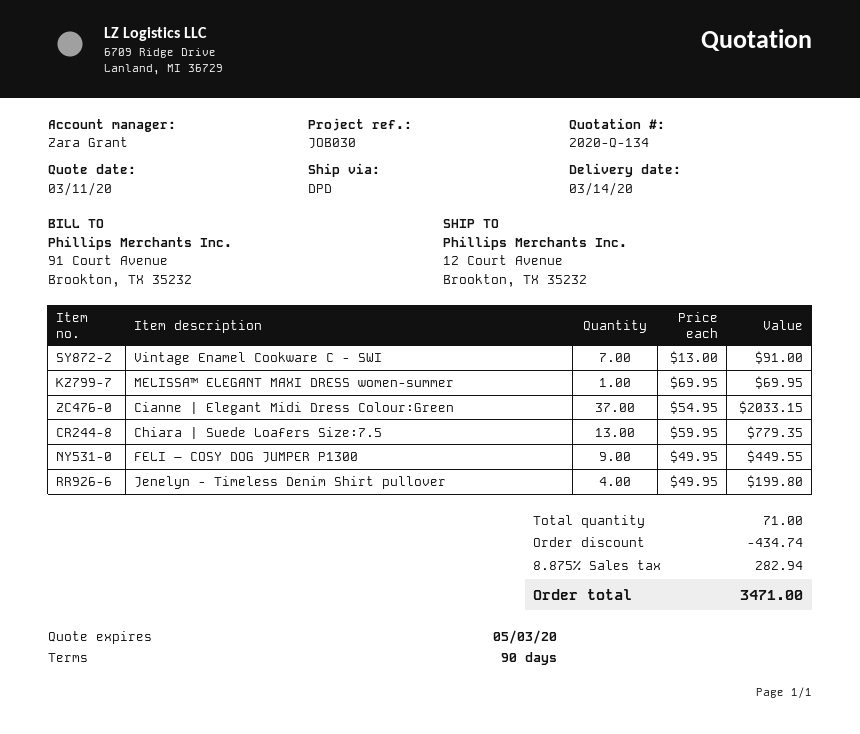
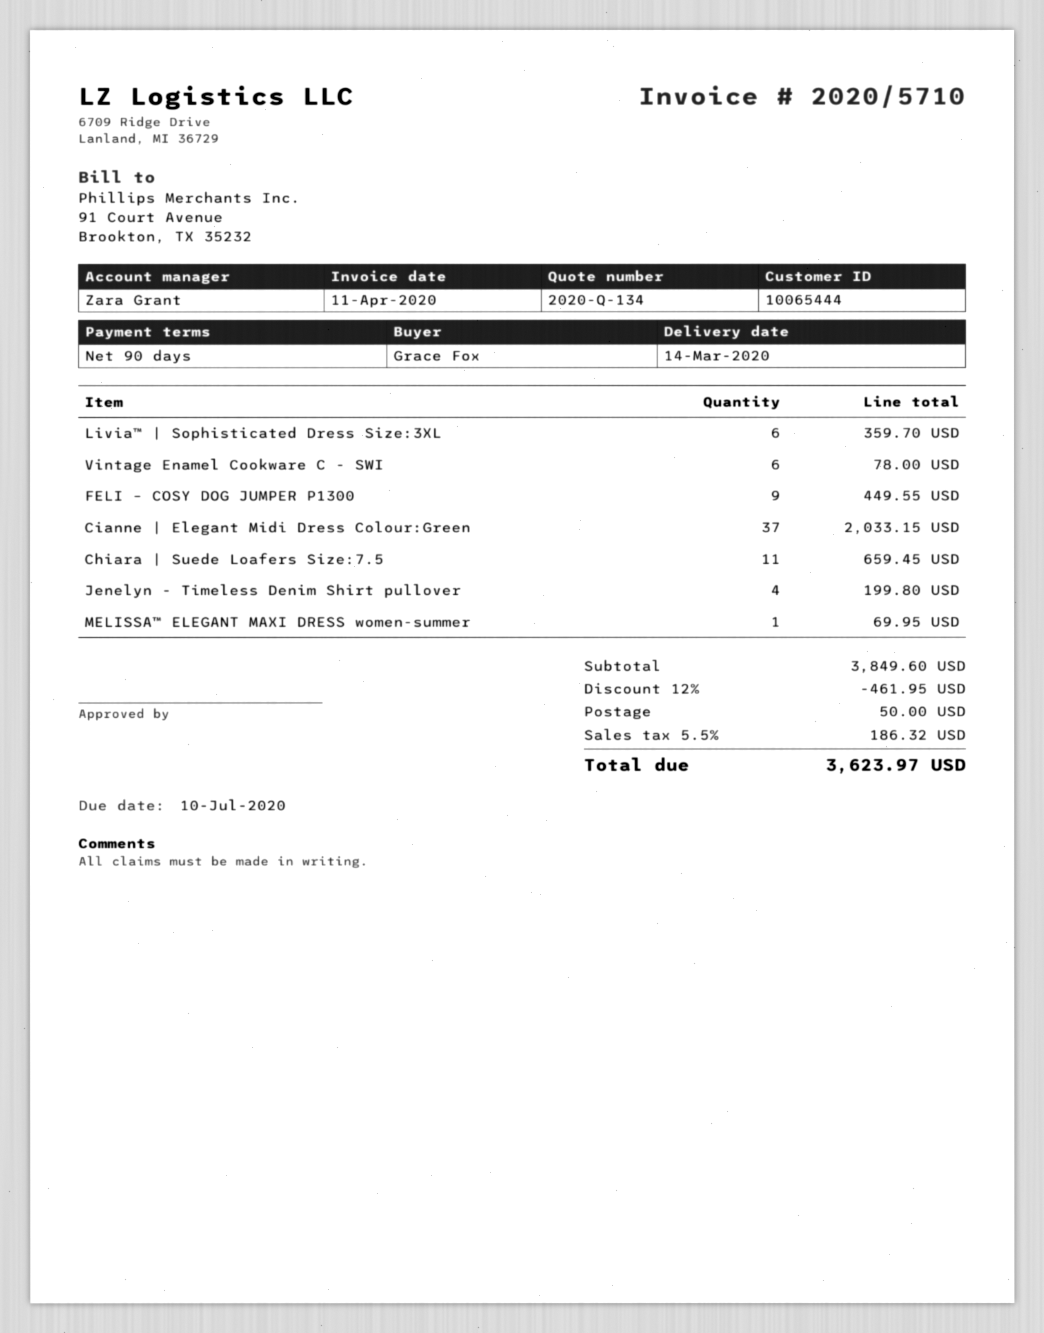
Vintage Enamel Cookware C - SWI: 7 for 91.00 -> 6 for 78.00
Chiara | Suede Loafers Size:7.5: 13 for 779.35 -> 11 for 659.45
Livia™ | Sophisticated Dress Size:3XL: none -> 6 for 359.70
discount: 434.74 -> 461.95
shipping: none -> 50.00
tax: 8.875% = 282.94 -> 5.5% = 186.32
total: 3471.00 -> 3623.97

